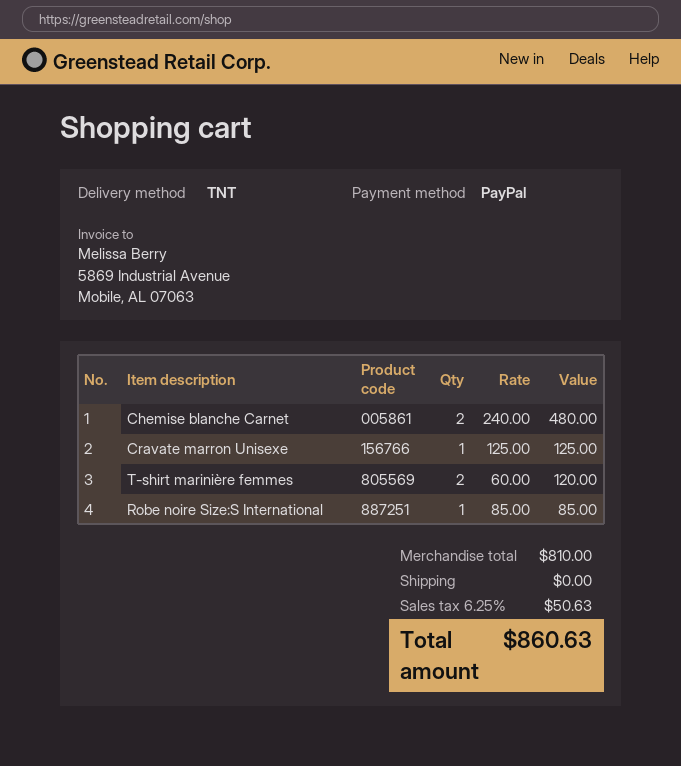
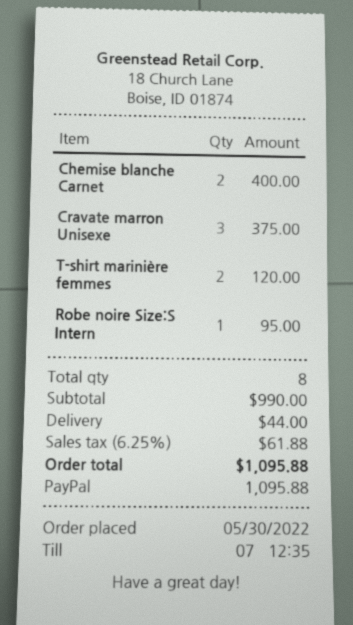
Chemise blanche Carnet: 2 for 480.00 -> 2 for 400.00
Cravate marron Unisexe: 1 for 125.00 -> 3 for 375.00
Robe noire Size:S International: 1 for 85.00 -> 1 for 95.00
subtotal: 810.00 -> 990.00
shipping: 0.00 -> 44.00
tax: 6.25% = 50.63 -> 6.25% = 61.88
total: 860.63 -> 1095.88

